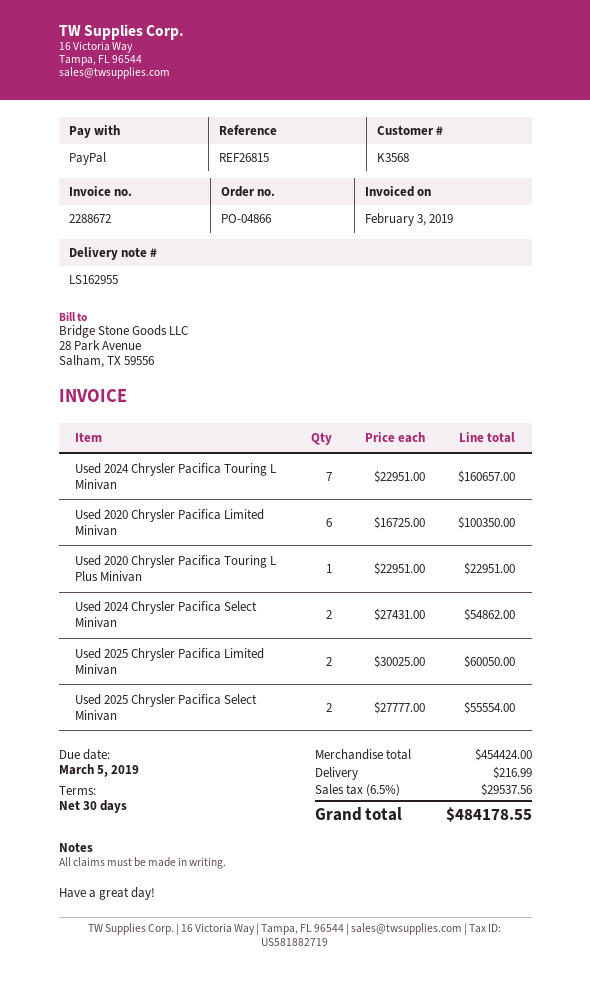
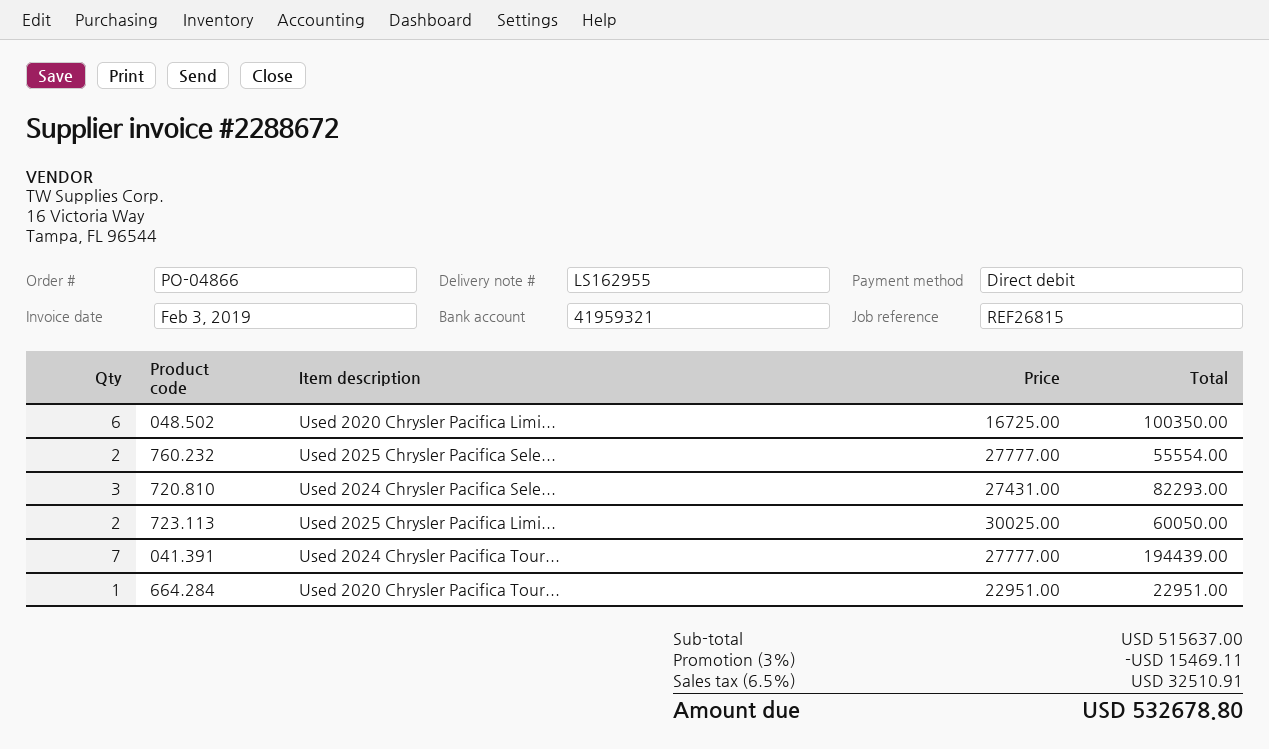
payment method: PayPal -> direct debit
Used 2024 Chrysler Pacifica Touring L Minivan: 7 x 22951.00 = 160657.00 -> 7 x 27777.00 = 194439.00
Used 2024 Chrysler Pacifica Select Minivan: 2 x 27431.00 = 54862.00 -> 3 x 27431.00 = 82293.00
subtotal: 454424.00 -> 515637.00
discount: none -> 3% = 15469.11
shipping: 216.99 -> none
tax: 6.5% = 29537.56 -> 6.5% = 32510.91
total: 484178.55 -> 532678.80

